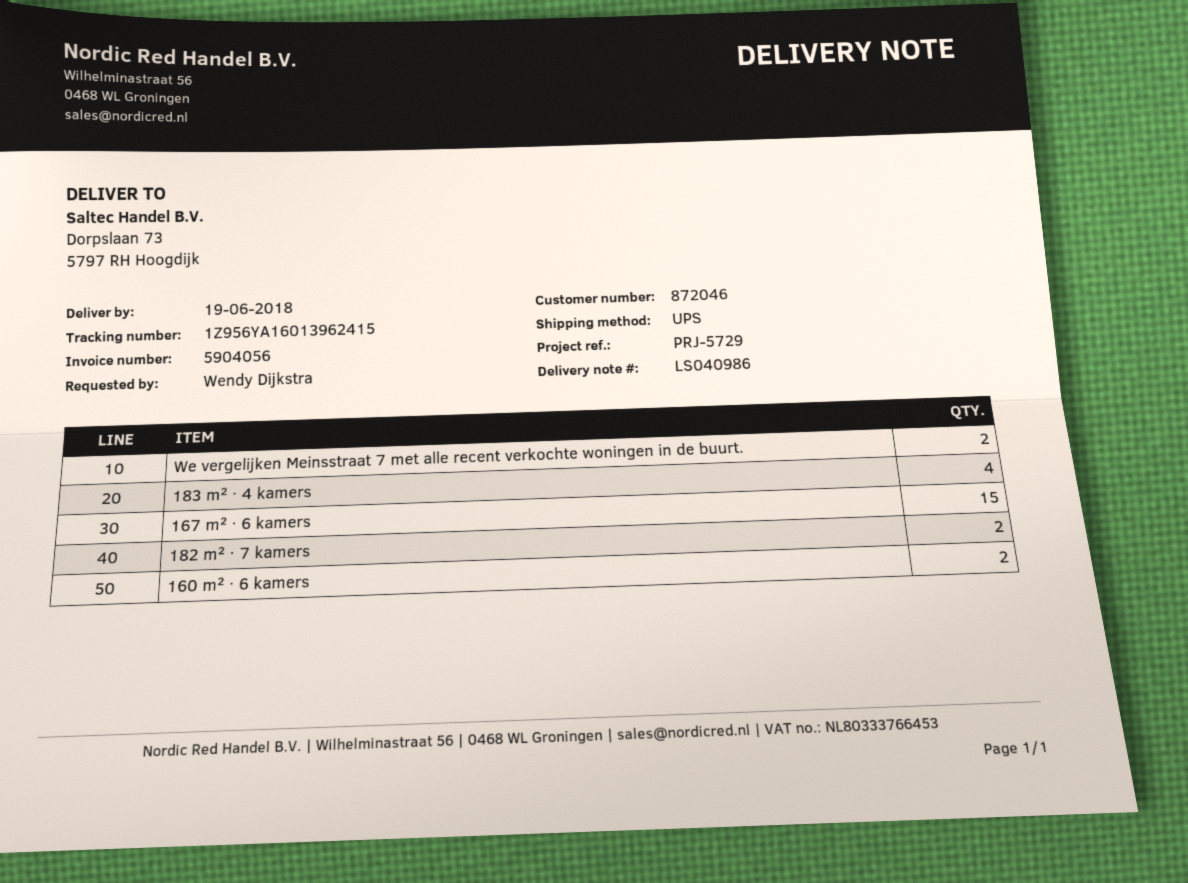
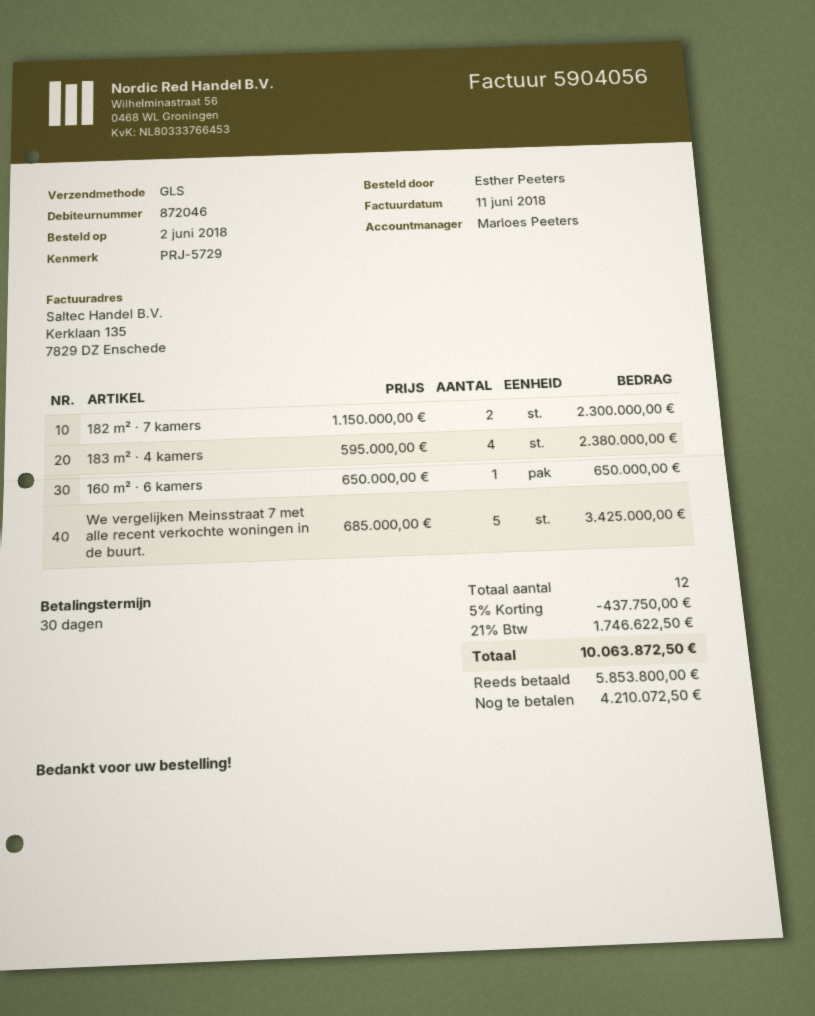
ordered by: Wendy Dijkstra -> Esther Peeters
shipping method: UPS -> GLS
We vergelijken Meinsstraat 7 met alle recent verkochte woningen in de buurt.: 2 -> 5
167 m² · 6 kamers: 15 -> none
160 m² · 6 kamers: 2 -> 1

